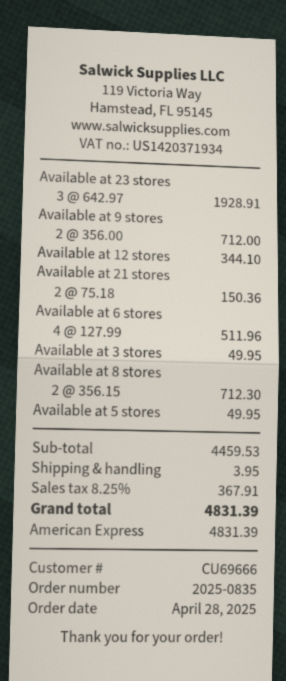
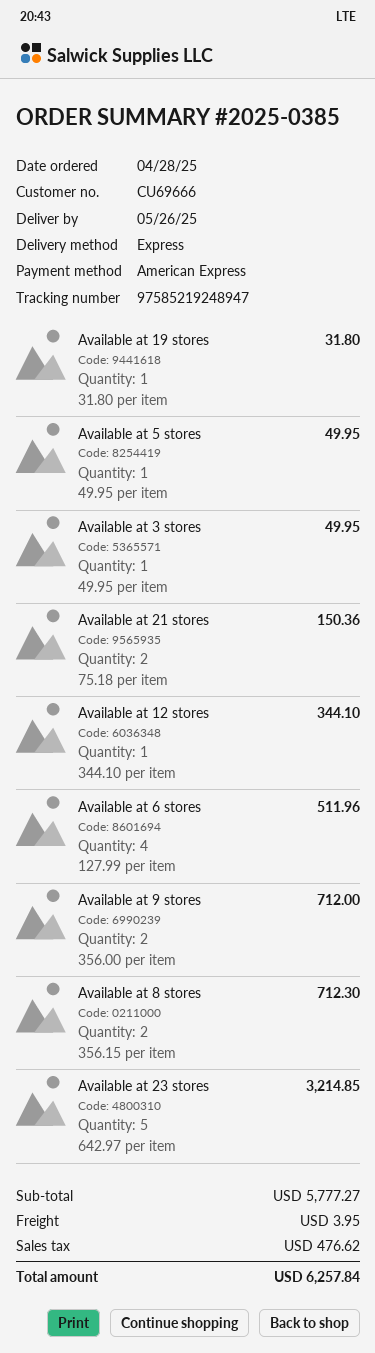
order number: 2025-0835 -> 2025-0385
Available at 23 stores: 3 x 642.97 = 1928.91 -> 5 x 642.97 = 3214.85
Available at 19 stores: none -> 1 x 31.80 = 31.80
subtotal: 4459.53 -> 5777.27
tax: 367.91 -> 476.62
total: 4831.39 -> 6257.84

